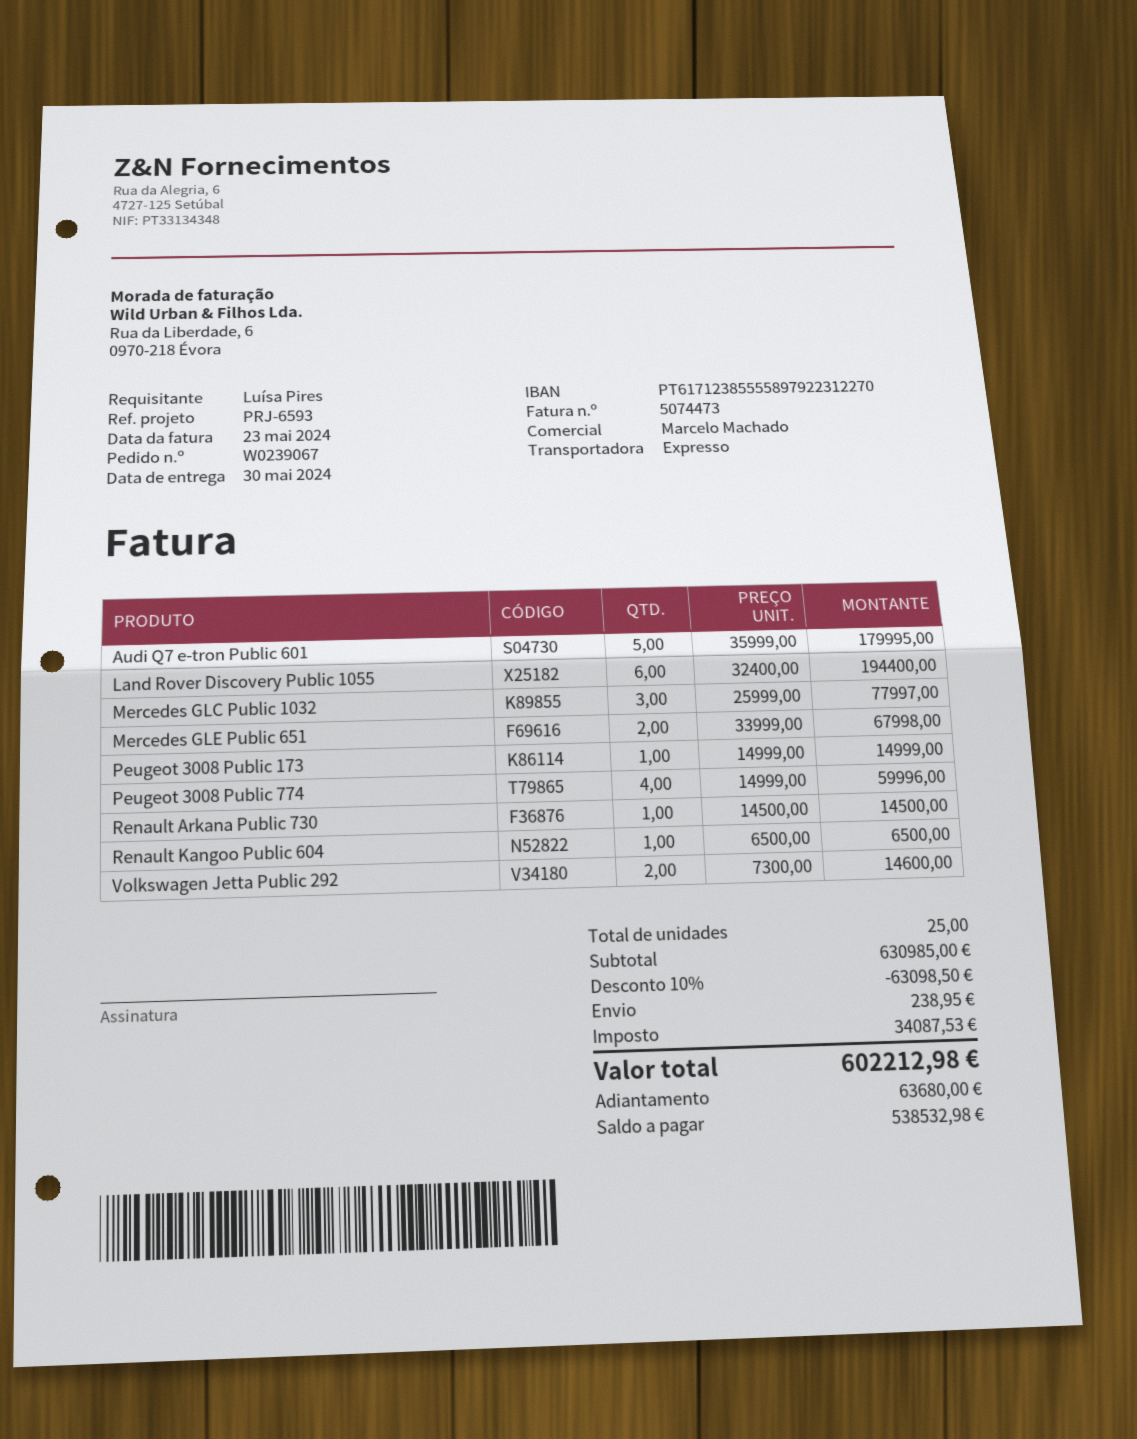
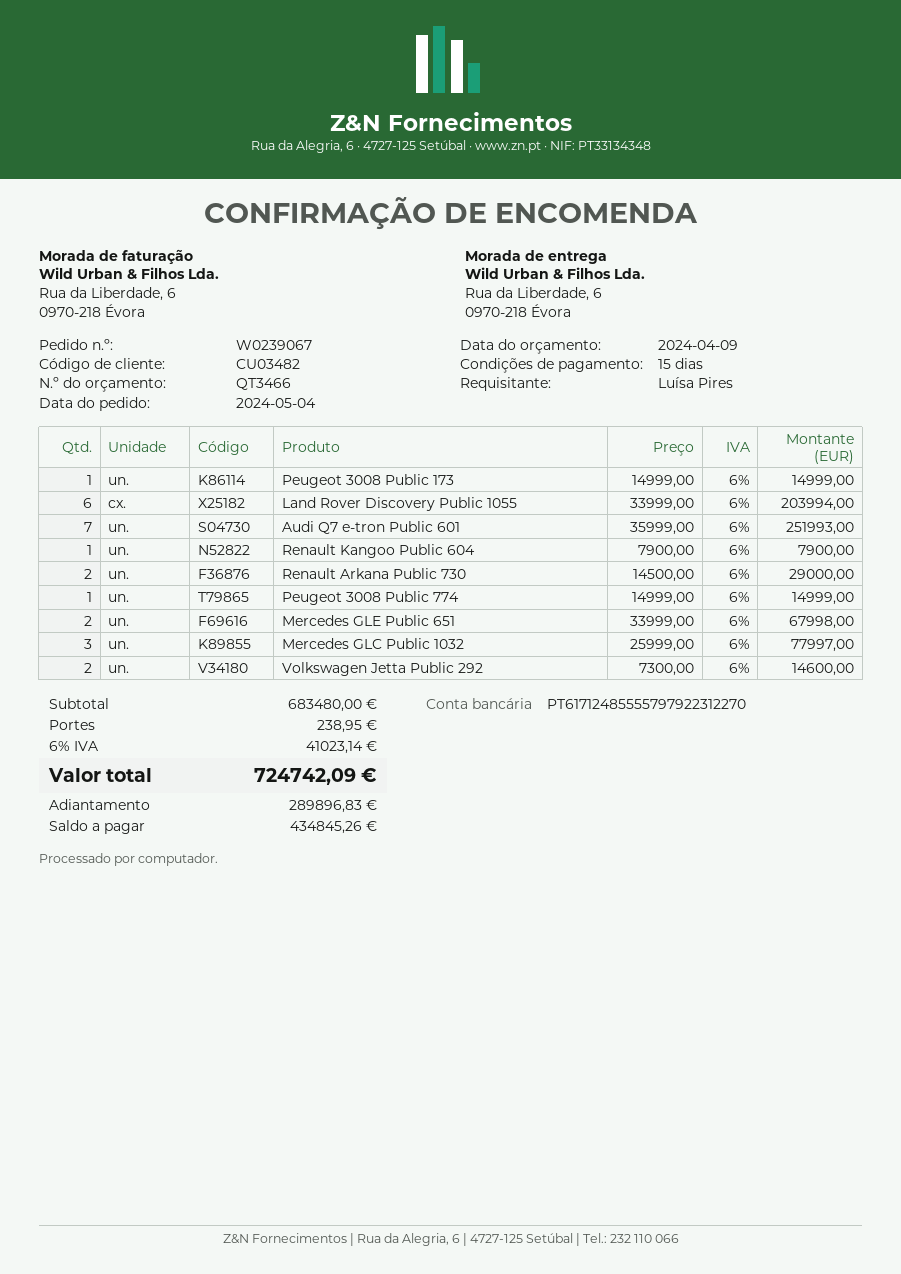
bank account: PT61712385555897922312270 -> PT61712485555797922312270
Audi Q7 e-tron Public 601: 5 x 35999.00 = 179995.00 -> 7 x 35999.00 = 251993.00
Land Rover Discovery Public 1055: 6 x 32400.00 = 194400.00 -> 6 x 33999.00 = 203994.00
Peugeot 3008 Public 774: 4 x 14999.00 = 59996.00 -> 1 x 14999.00 = 14999.00
Renault Arkana Public 730: 1 x 14500.00 = 14500.00 -> 2 x 14500.00 = 29000.00
Renault Kangoo Public 604: 1 x 6500.00 = 6500.00 -> 1 x 7900.00 = 7900.00
subtotal: 630985.00 -> 683480.00
discount: 10% = 63098.50 -> none
tax: 34087.53 -> 41023.14
total: 602212.98 -> 724742.09
deposit: 63680.00 -> 289896.83
balance: 538532.98 -> 434845.26

